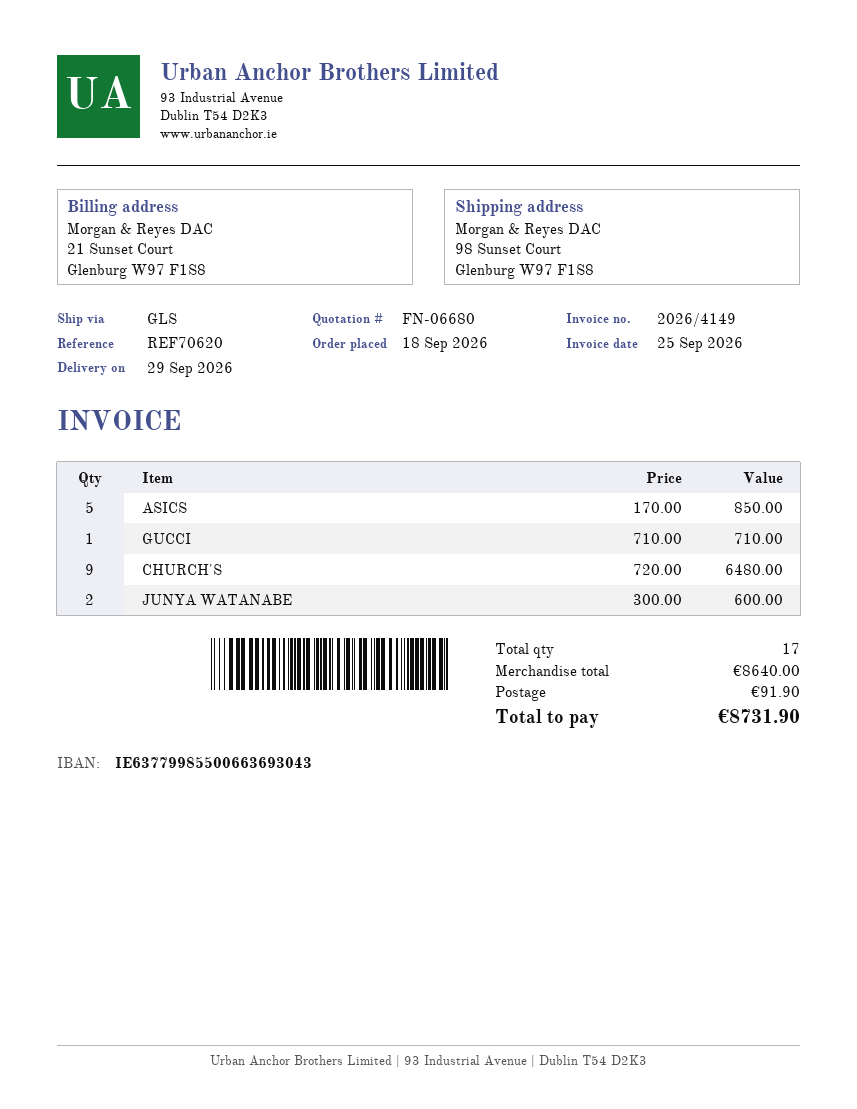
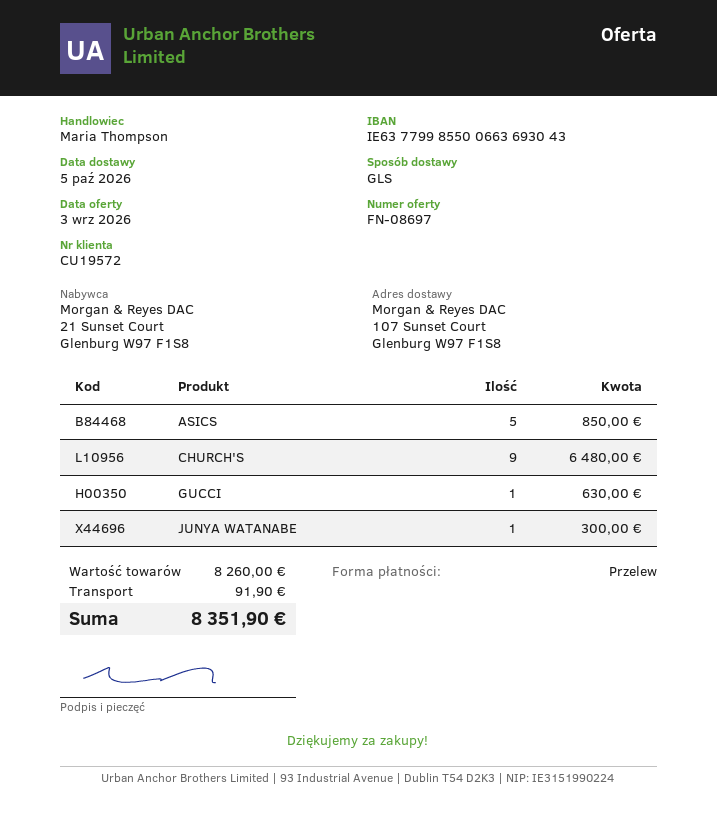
quote number: FN-06680 -> FN-08697
delivery date: 2026-09-29 -> 2026-10-05
ship to: 98 Sunset Court, Glenburg W97 F1S8 -> 107 Sunset Court, Glenburg W97 F1S8
GUCCI: 1 for 710.00 -> 1 for 630.00
JUNYA WATANABE: 2 for 600.00 -> 1 for 300.00
subtotal: 8640.00 -> 8260.00
total: 8731.90 -> 8351.90

